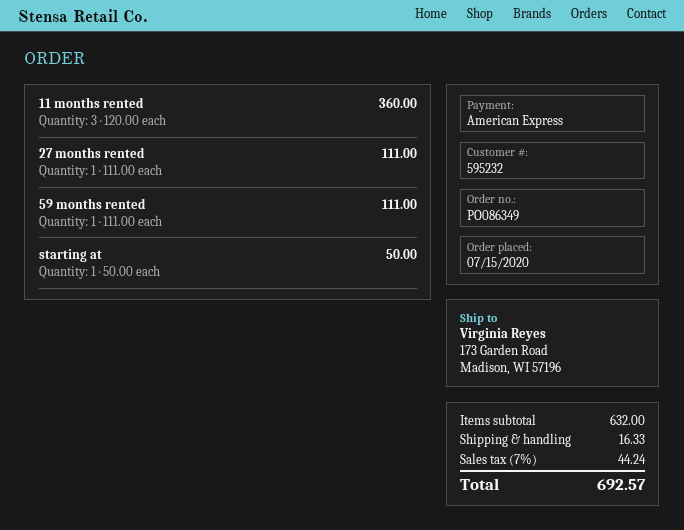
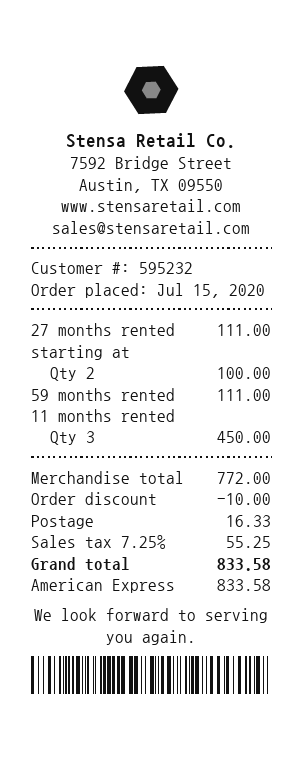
11 months rented: 3 for 360.00 -> 3 for 450.00
starting at: 1 for 50.00 -> 2 for 100.00
subtotal: 632.00 -> 772.00
discount: none -> 10.00
tax: 7% = 44.24 -> 7.25% = 55.25
total: 692.57 -> 833.58

